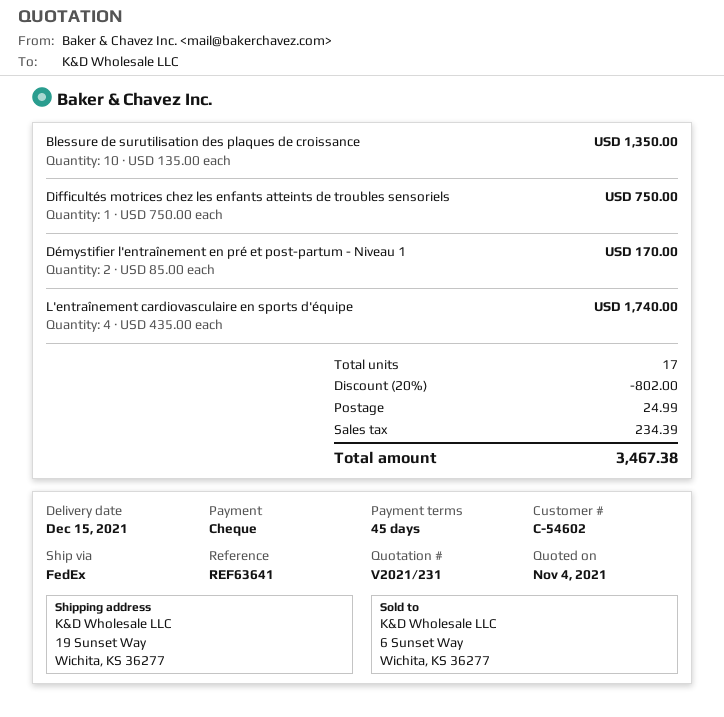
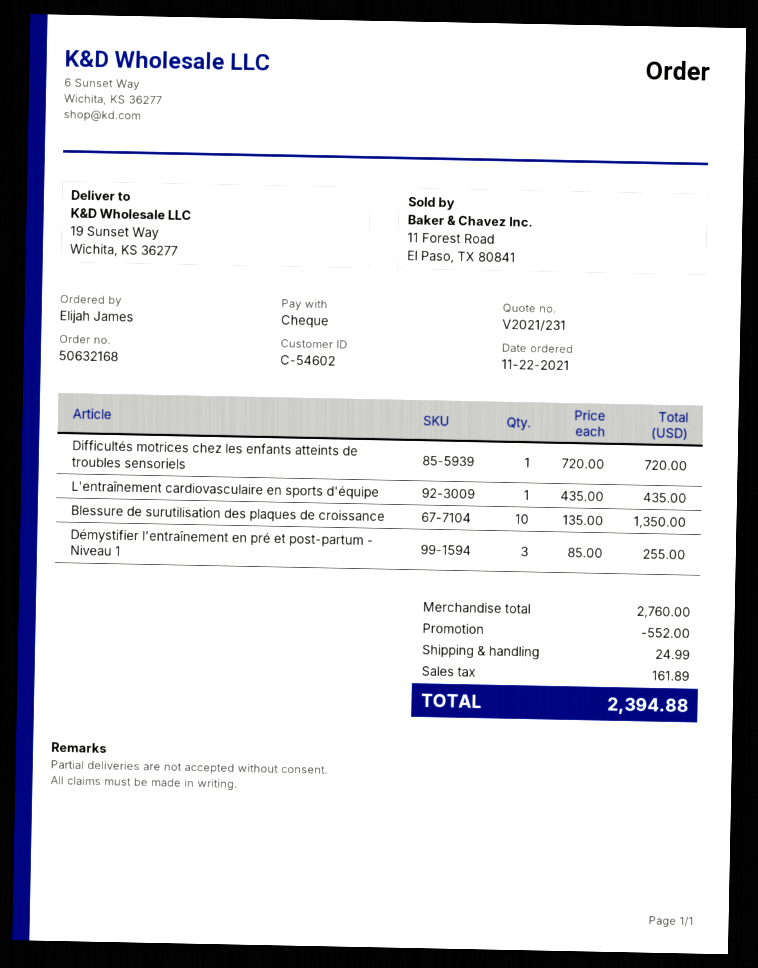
Difficultés motrices chez les enfants atteints de troubles sensoriels: 1 x 750.00 = 750.00 -> 1 x 720.00 = 720.00
Démystifier l'entraînement en pré et post-partum - Niveau 1: 2 x 85.00 = 170.00 -> 3 x 85.00 = 255.00
L'entraînement cardiovasculaire en sports d'équipe: 4 x 435.00 = 1740.00 -> 1 x 435.00 = 435.00
discount: 802.00 -> 552.00
tax: 234.39 -> 161.89
total: 3467.38 -> 2394.88

